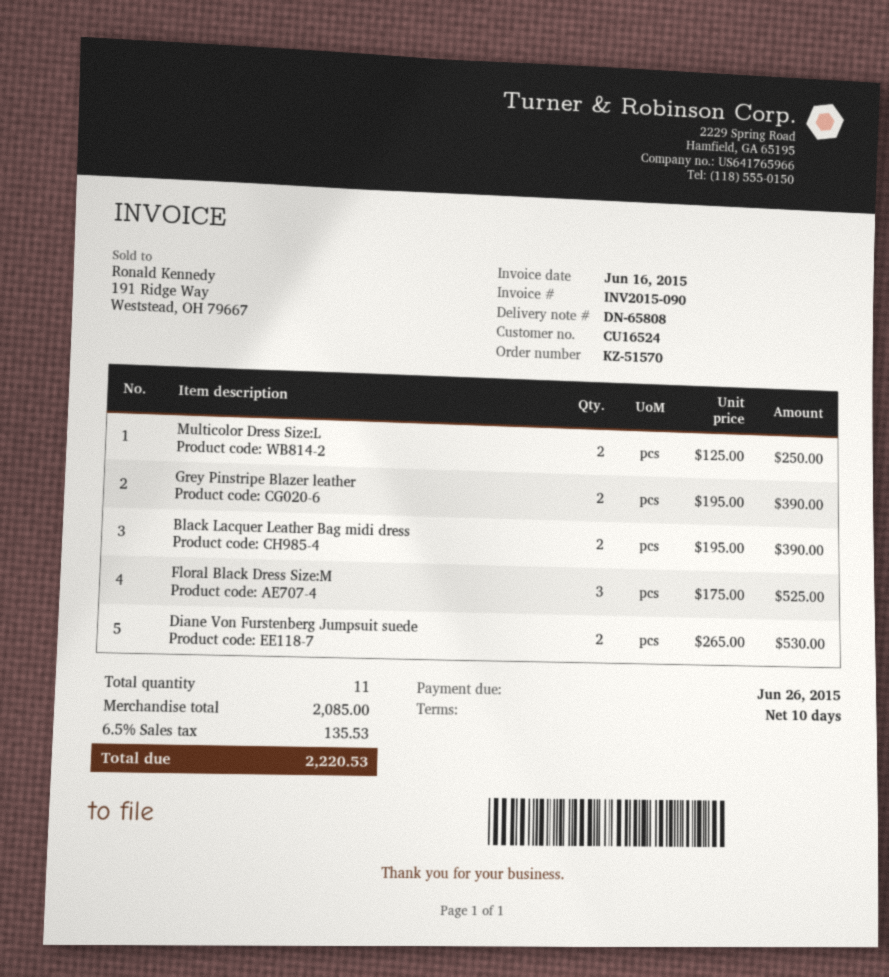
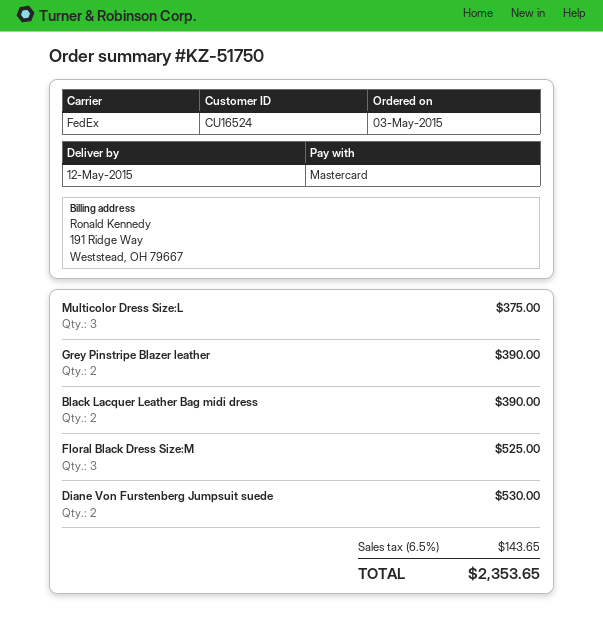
order number: KZ-51570 -> KZ-51750
Multicolor Dress Size:L: 2 for 250.00 -> 3 for 375.00
tax: 6.5% = 135.53 -> 6.5% = 143.65
total: 2220.53 -> 2353.65

